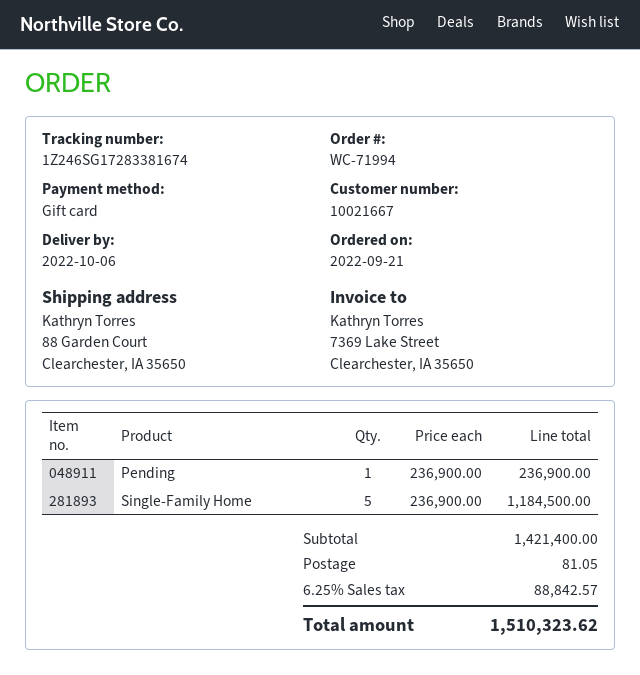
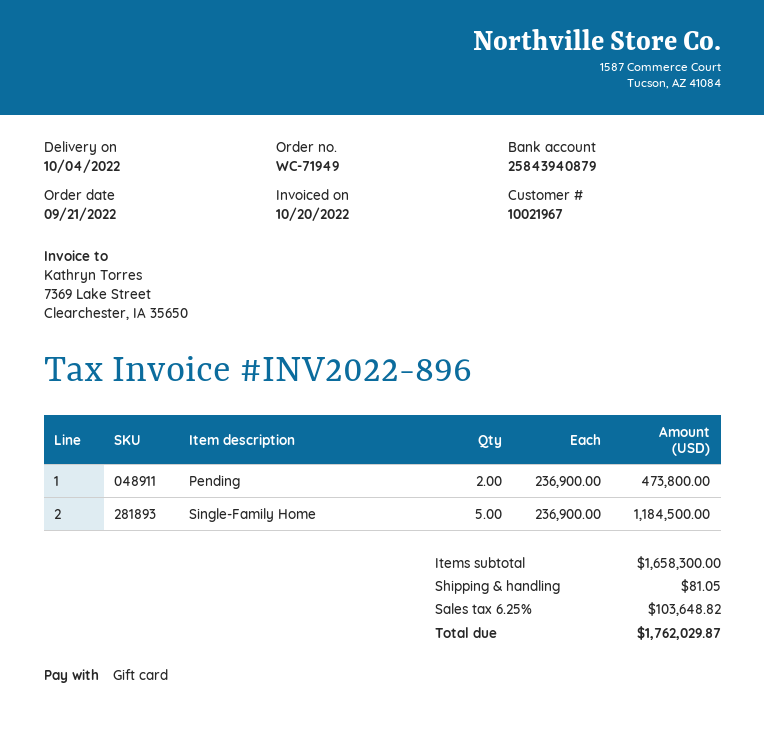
order number: WC-71994 -> WC-71949
delivery date: 2022-10-06 -> 2022-10-04
customer number: 10021667 -> 10021967
Pending: 1 x 236900.00 = 236900.00 -> 2 x 236900.00 = 473800.00
subtotal: 1421400.00 -> 1658300.00
tax: 6.25% = 88842.57 -> 6.25% = 103648.82
total: 1510323.62 -> 1762029.87

